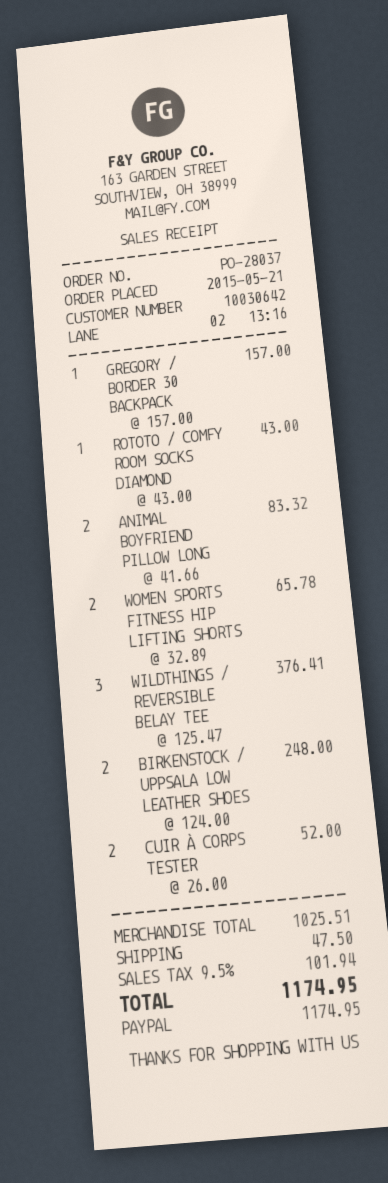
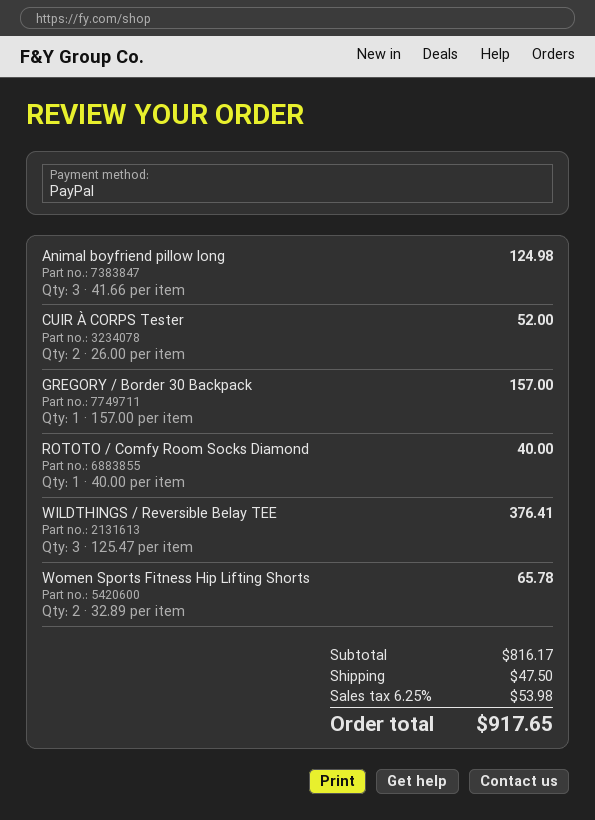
ROTOTO / COMFY ROOM SOCKS DIAMOND: 1 x 43.00 = 43.00 -> 1 x 40.00 = 40.00
ANIMAL BOYFRIEND PILLOW LONG: 2 x 41.66 = 83.32 -> 3 x 41.66 = 124.98
BIRKENSTOCK / UPPSALA LOW LEATHER SHOES: 2 x 124.00 = 248.00 -> none
subtotal: 1025.51 -> 816.17
tax: 9.5% = 101.94 -> 6.25% = 53.98
total: 1174.95 -> 917.65

